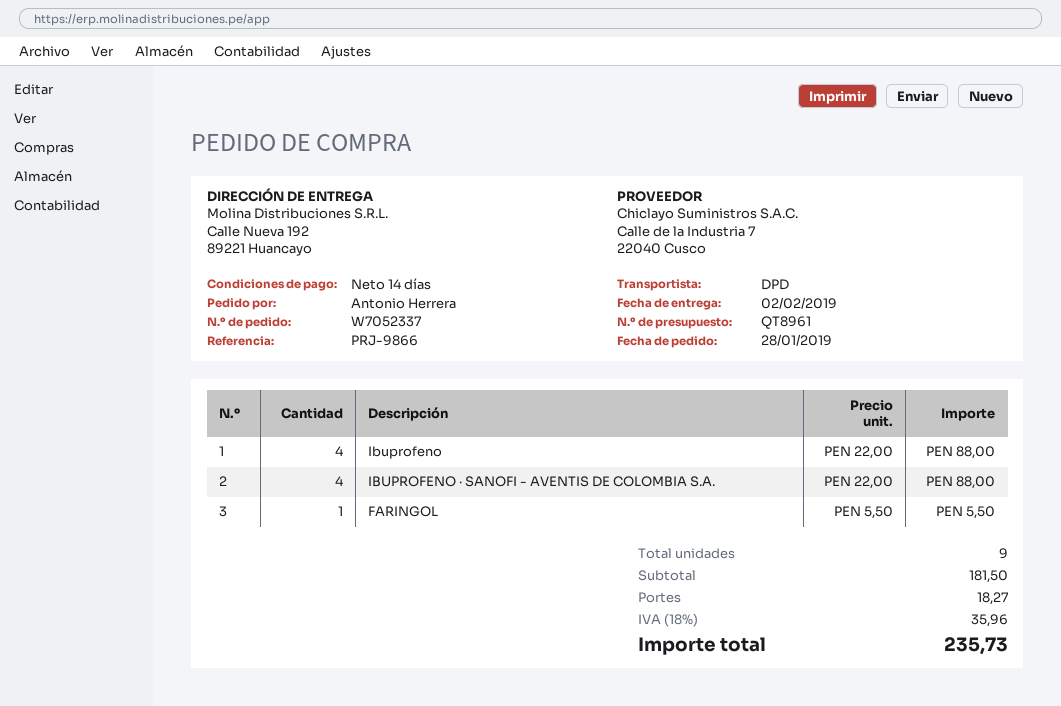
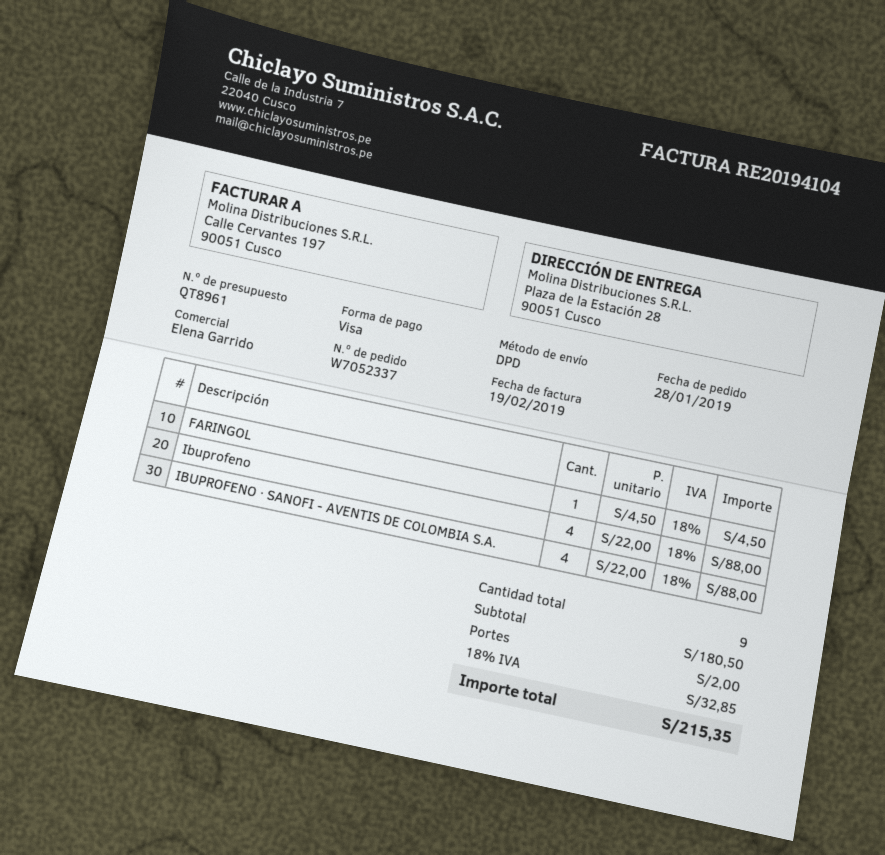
ship to: Calle Nueva 192, 89221 Huancayo -> Plaza de la Estación 28, 90051 Cusco
FARINGOL: 1 x 5.50 = 5.50 -> 1 x 4.50 = 4.50
subtotal: 181.50 -> 180.50
shipping: 18.27 -> 2.00
tax: 18% = 35.96 -> 18% = 32.85
total: 235.73 -> 215.35

